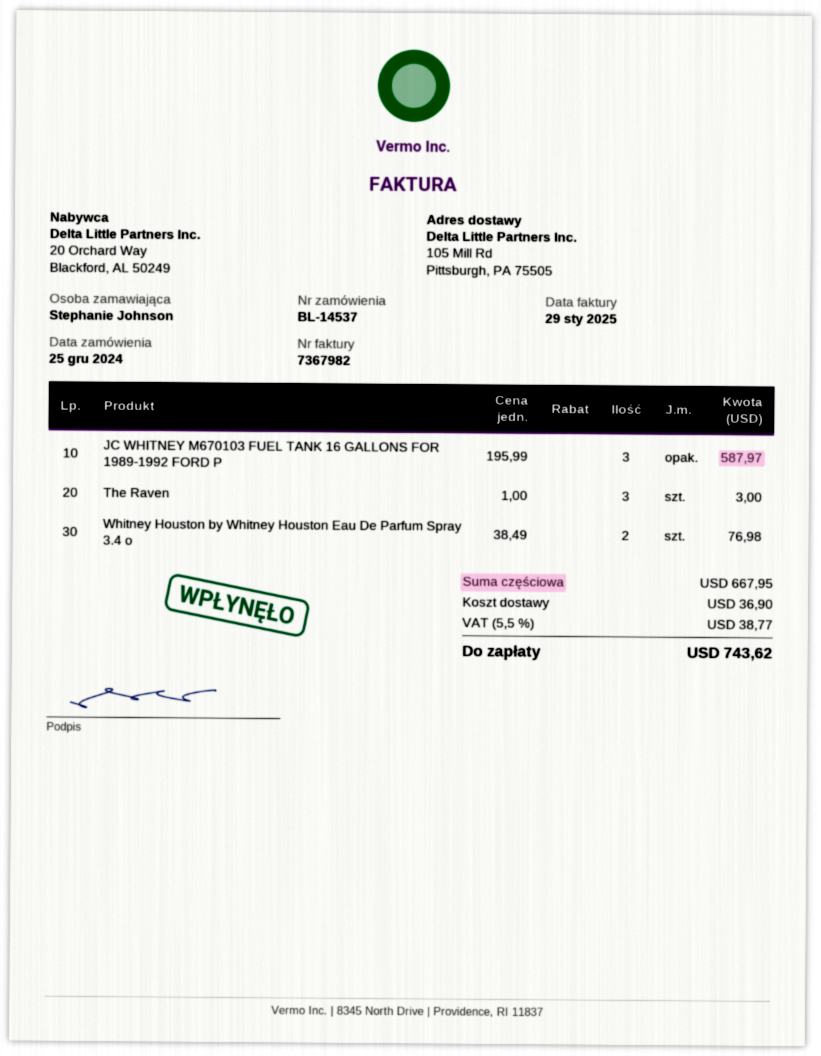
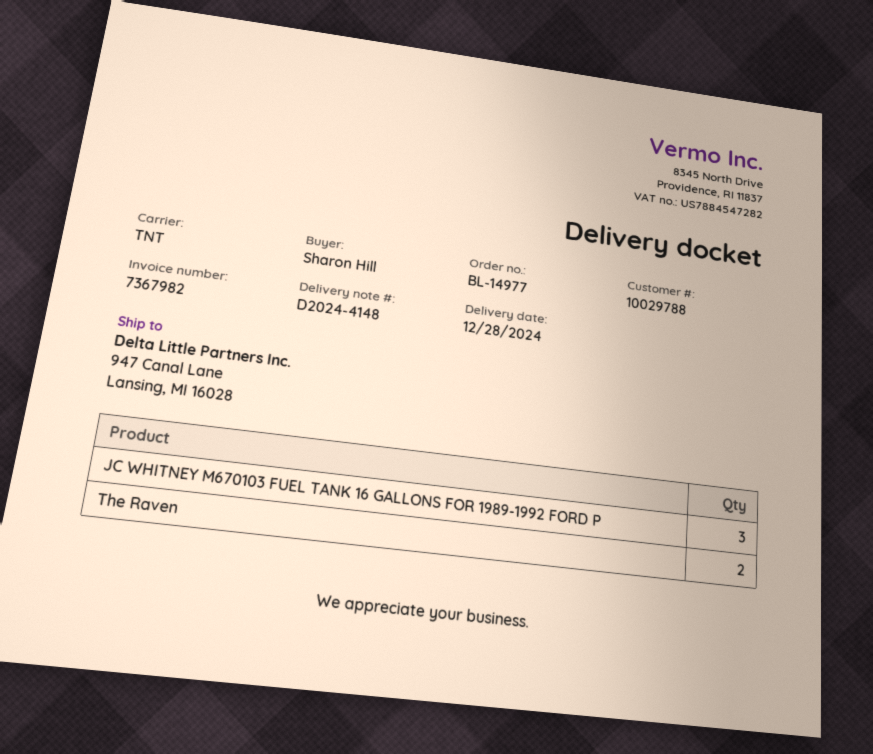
order number: BL-14537 -> BL-14977
ordered by: Stephanie Johnson -> Sharon Hill
ship to: 105 Mill Rd, Pittsburgh, PA 75505 -> 947 Canal Lane, Lansing, MI 16028
The Raven: 3 -> 2
Whitney Houston by Whitney Houston Eau De Parfum Spray 3.4 o: 2 -> none

